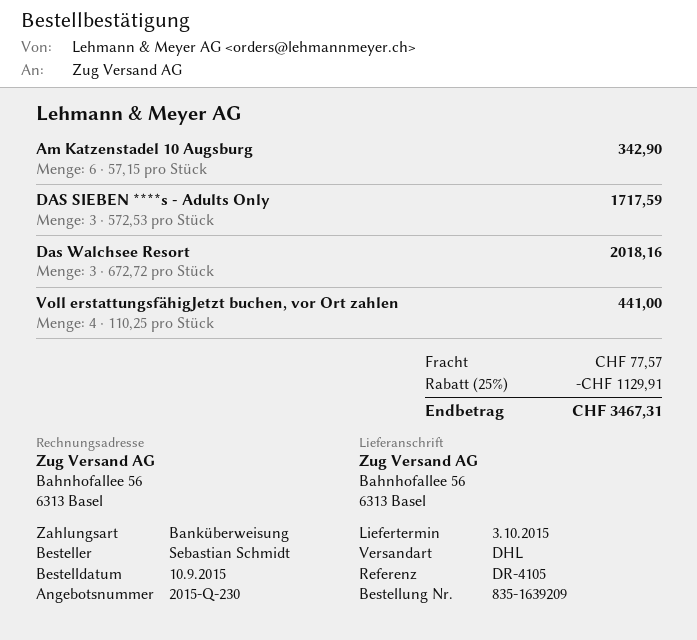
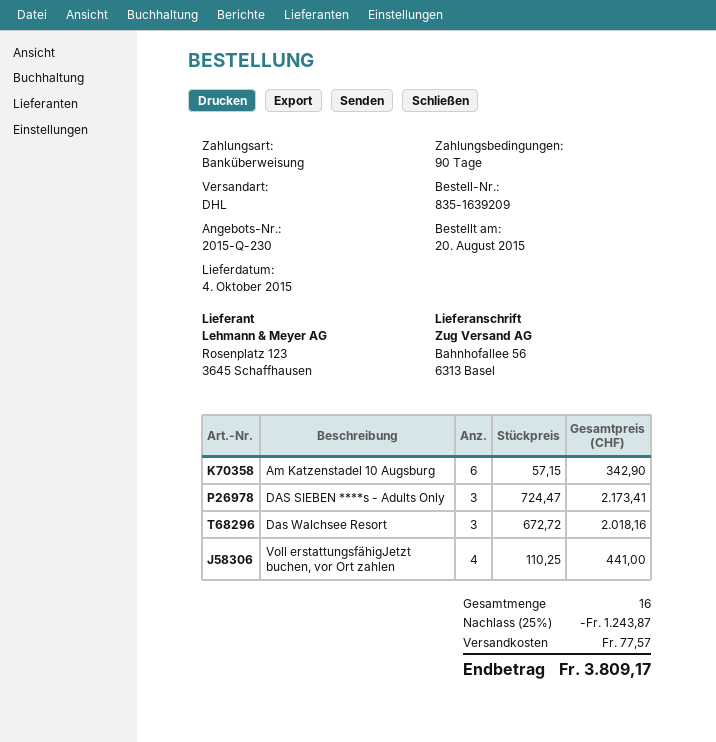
order date: 2015-09-10 -> 2015-08-20
delivery date: 2015-10-03 -> 2015-10-04
DAS SIEBEN ****s - Adults Only: 3 x 572.53 = 1717.59 -> 3 x 724.47 = 2173.41
discount: 25% = 1129.91 -> 25% = 1243.87
total: 3467.31 -> 3809.17

